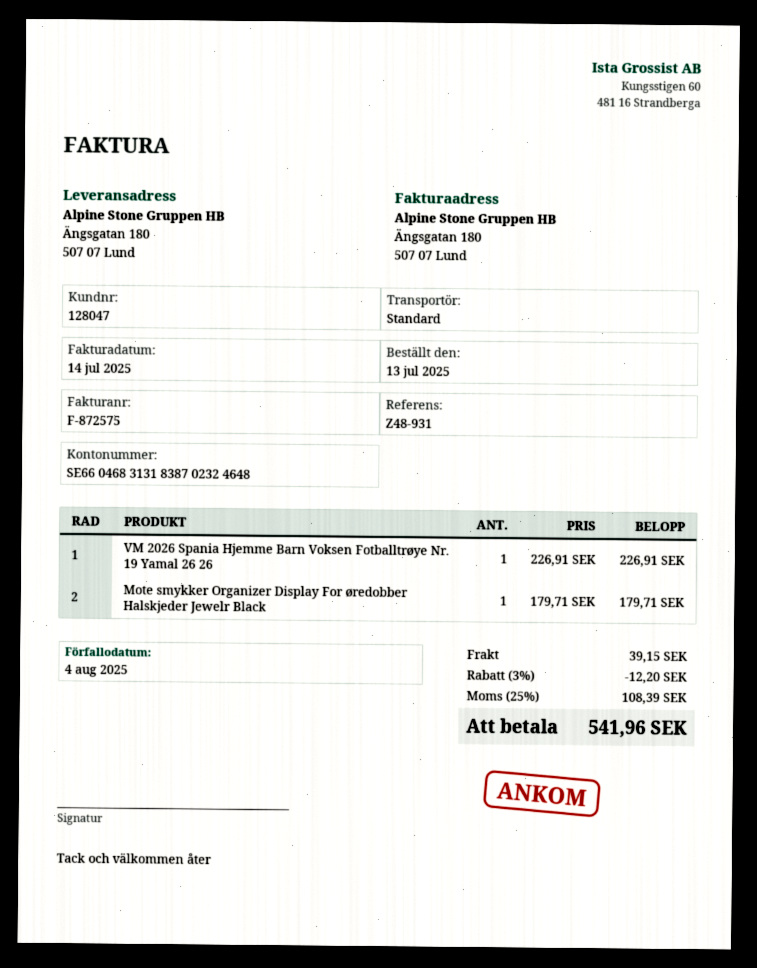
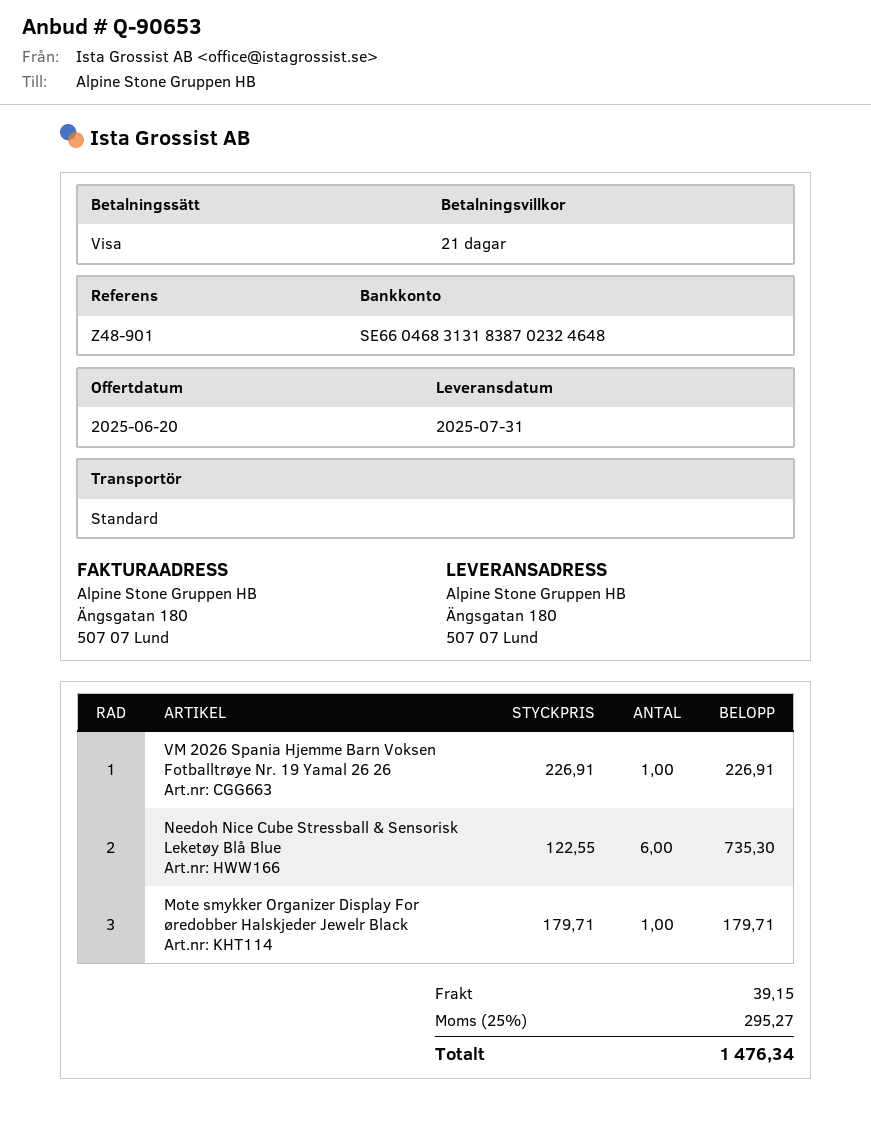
reference: Z48-931 -> Z48-901
Needoh Nice Cube Stressball & Sensorisk Leketøy Blå Blue: none -> 6 x 122.55 = 735.30
discount: 3% = 12.20 -> none
tax: 25% = 108.39 -> 25% = 295.27
total: 541.96 -> 1476.34

